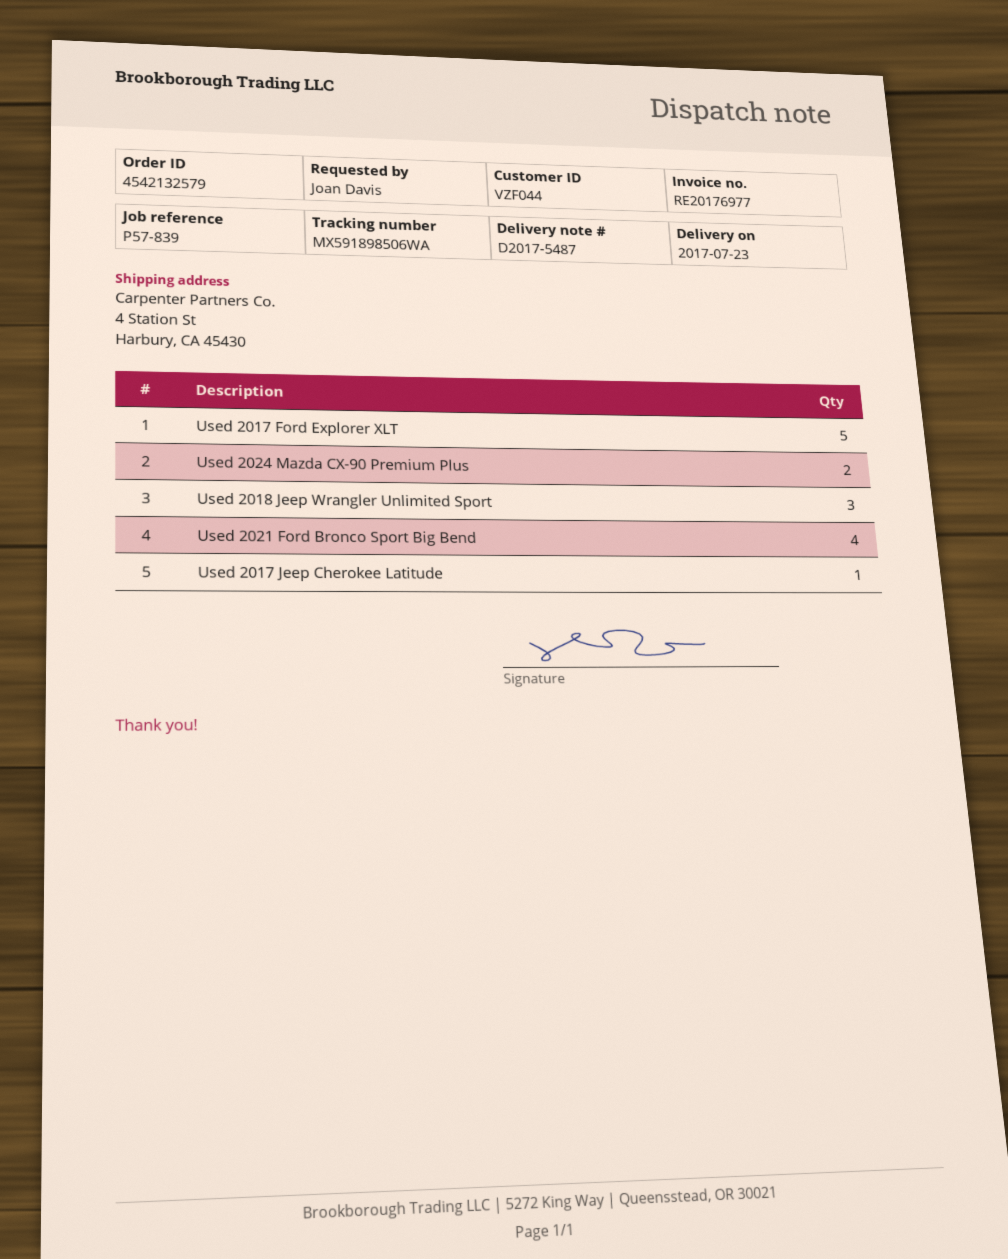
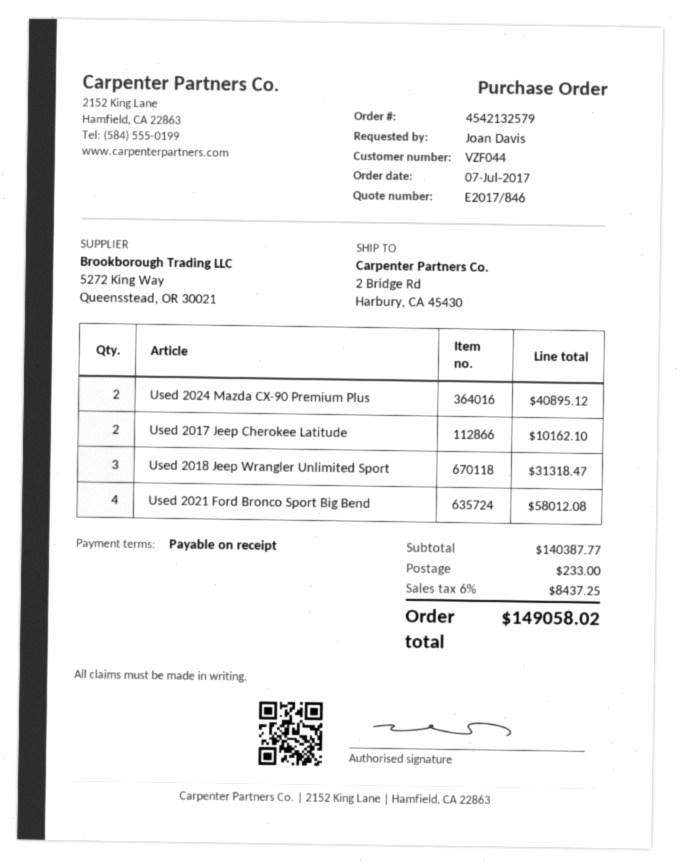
ship to: 4 Station St, Harbury, CA 45430 -> 2 Bridge Rd, Harbury, CA 45430
Used 2017 Ford Explorer XLT: 5 -> none
Used 2017 Jeep Cherokee Latitude: 1 -> 2

